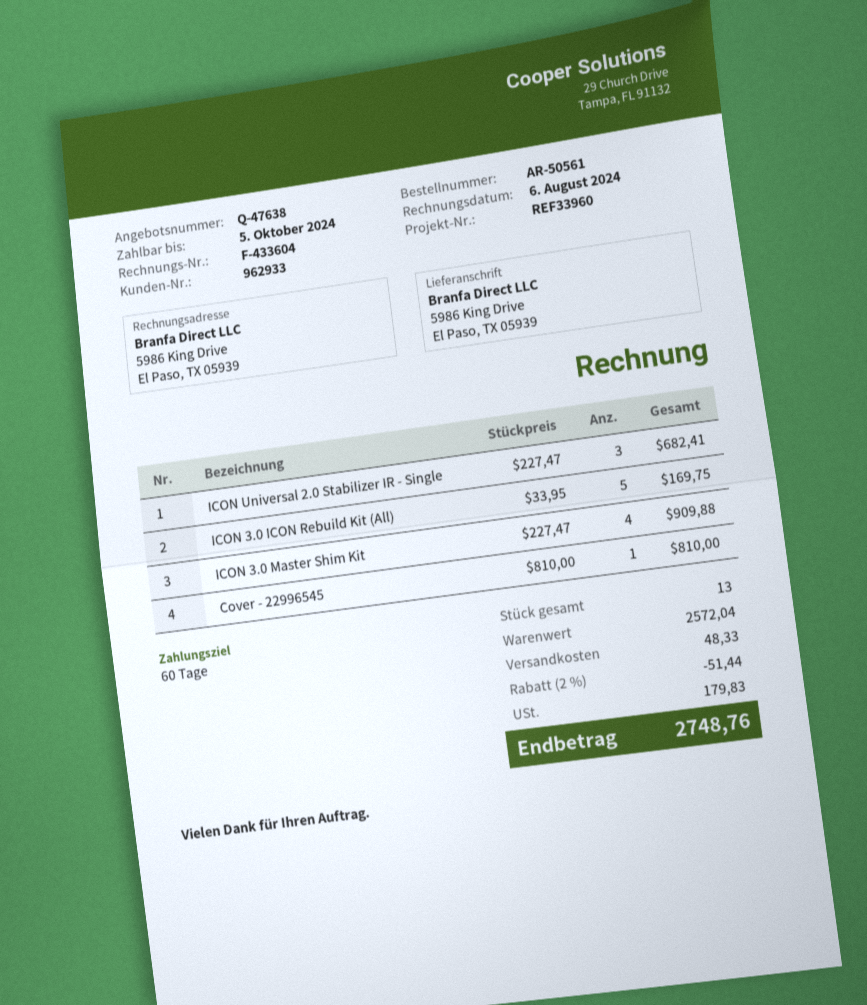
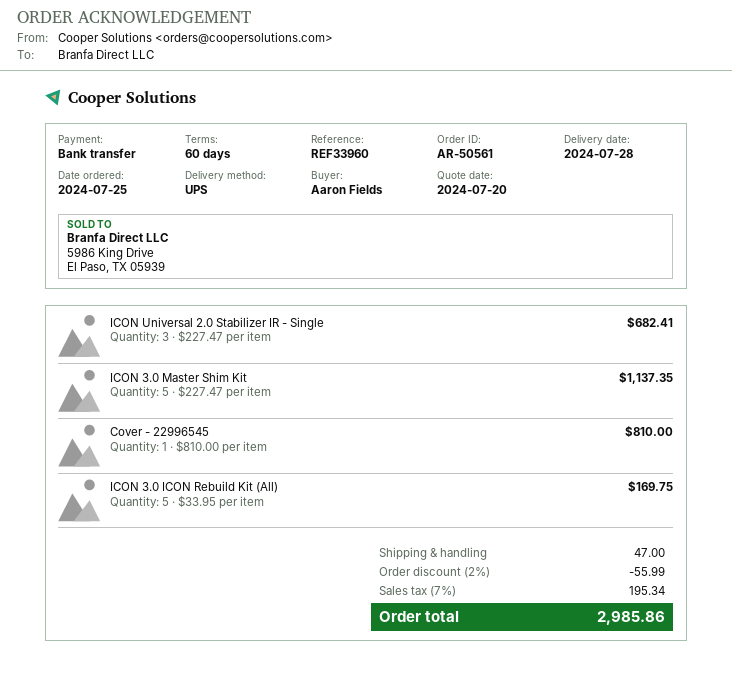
ICON 3.0 Master Shim Kit: 4 x 227.47 = 909.88 -> 5 x 227.47 = 1137.35
discount: 2% = 51.44 -> 2% = 55.99
shipping: 48.33 -> 47.00
tax: 179.83 -> 195.34
total: 2748.76 -> 2985.86

